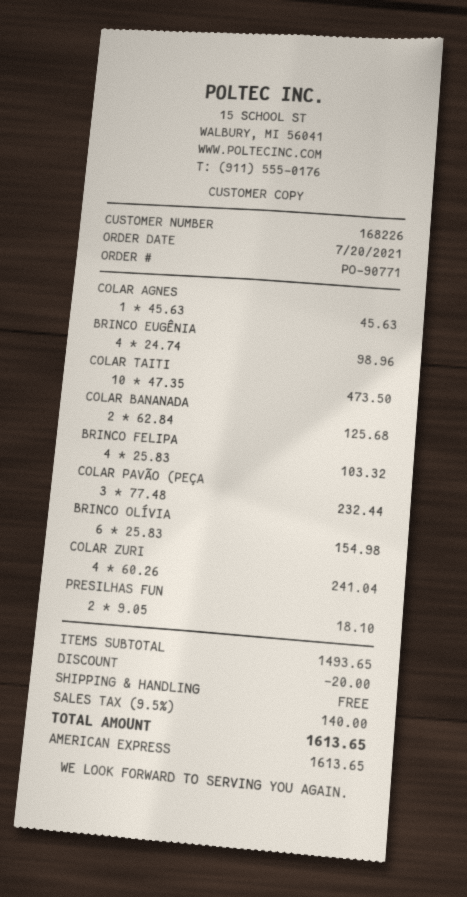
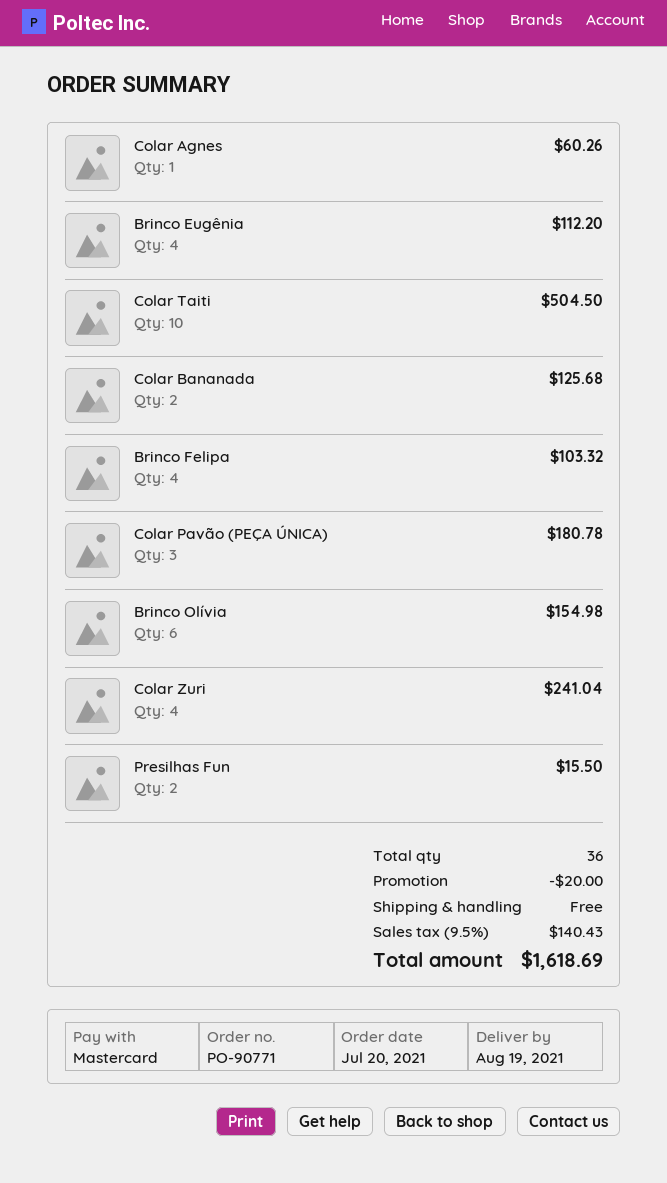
payment method: American Express -> Mastercard
COLAR AGNES: 1 for 45.63 -> 1 for 60.26
BRINCO EUGÊNIA: 4 for 98.96 -> 4 for 112.20
COLAR TAITI: 10 for 473.50 -> 10 for 504.50
COLAR PAVÃO (PEÇA: 3 for 232.44 -> 3 for 180.78
PRESILHAS FUN: 2 for 18.10 -> 2 for 15.50
tax: 9.5% = 140.00 -> 9.5% = 140.43
total: 1613.65 -> 1618.69

